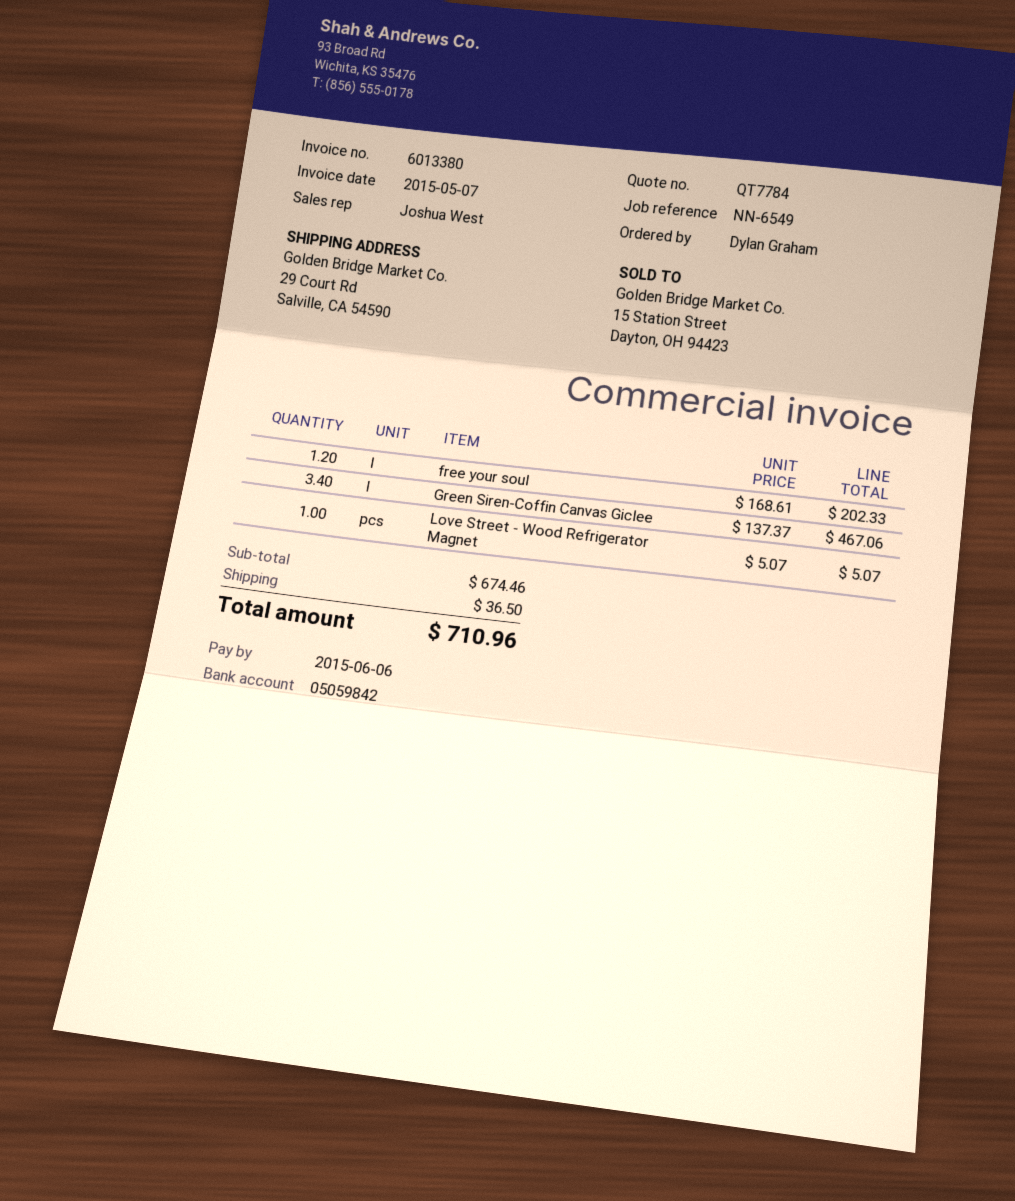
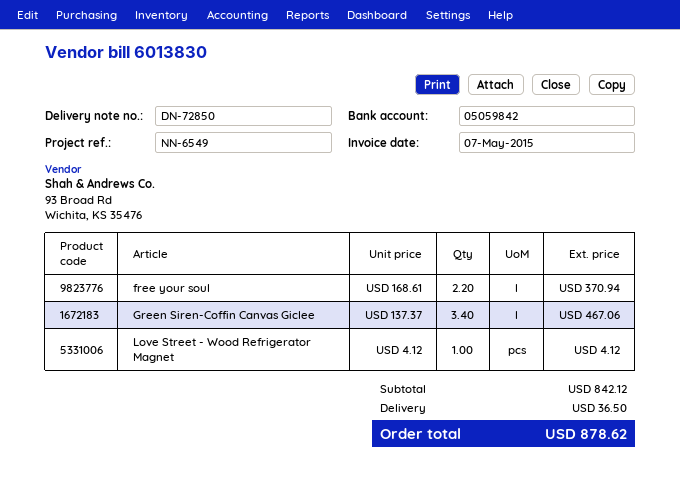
invoice number: 6013380 -> 6013830
free your soul: 1.2 x 168.61 = 202.33 -> 2.2 x 168.61 = 370.94
Love Street - Wood Refrigerator Magnet: 1 x 5.07 = 5.07 -> 1 x 4.12 = 4.12
subtotal: 674.46 -> 842.12
total: 710.96 -> 878.62

